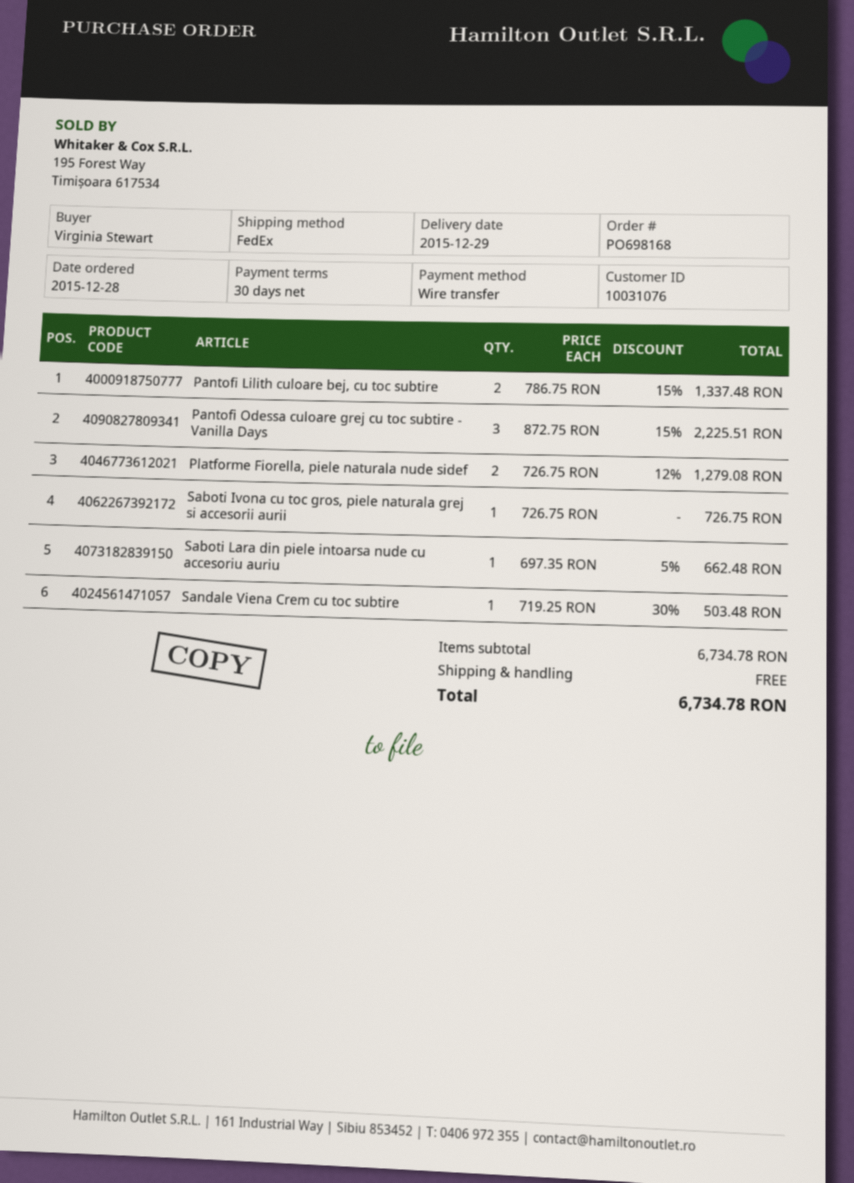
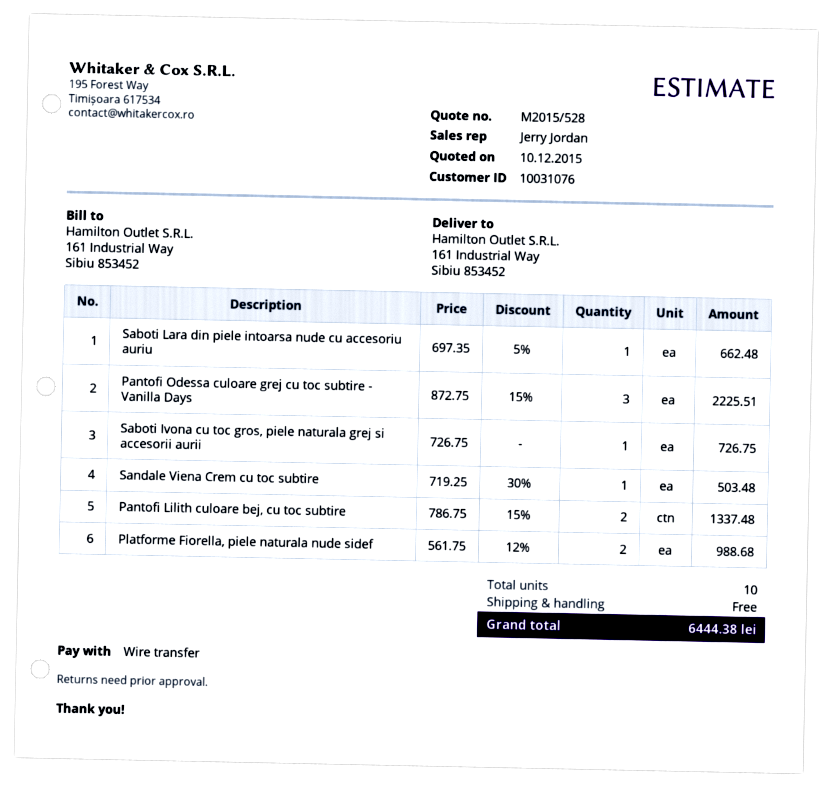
Platforme Fiorella, piele naturala nude sidef: 2 x 726.75 - 12% = 1279.08 -> 2 x 561.75 - 12% = 988.68
total: 6734.78 -> 6444.38

